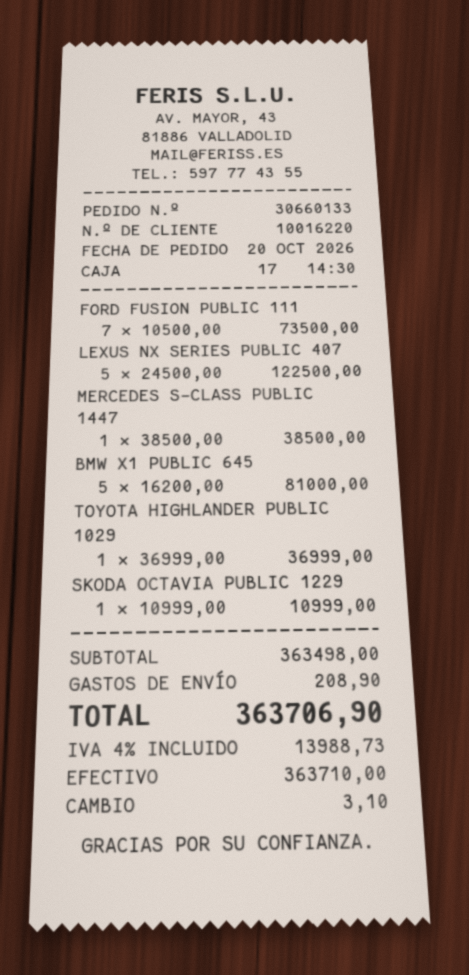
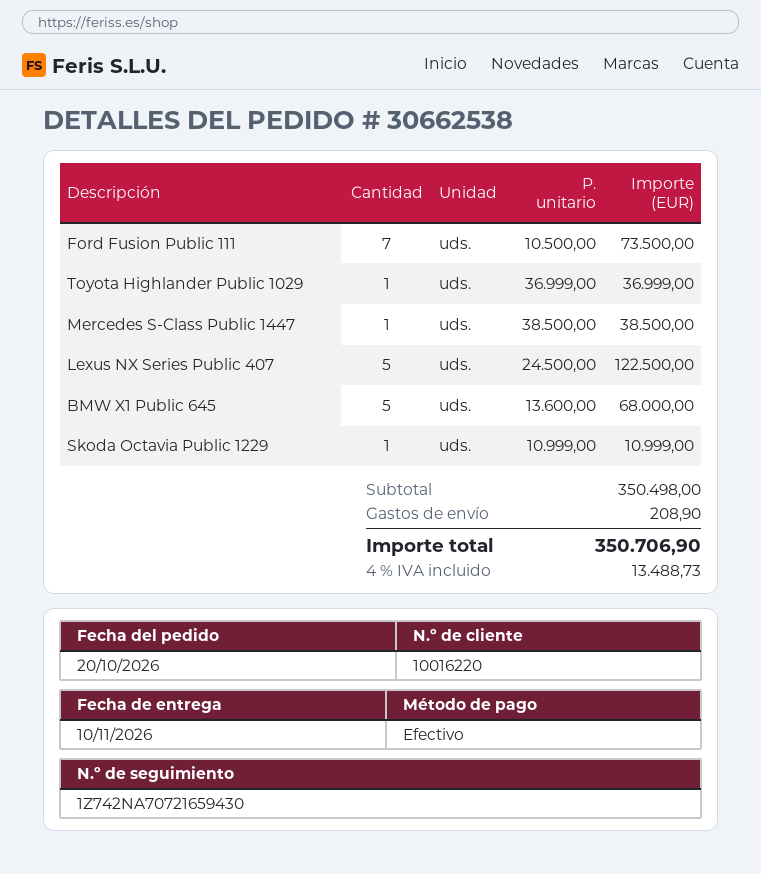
order number: 30660133 -> 30662538
BMW X1 PUBLIC 645: 5 x 16200.00 = 81000.00 -> 5 x 13600.00 = 68000.00
subtotal: 363498.00 -> 350498.00
tax: 4% = 13988.73 -> 4% = 13488.73
total: 363706.90 -> 350706.90

